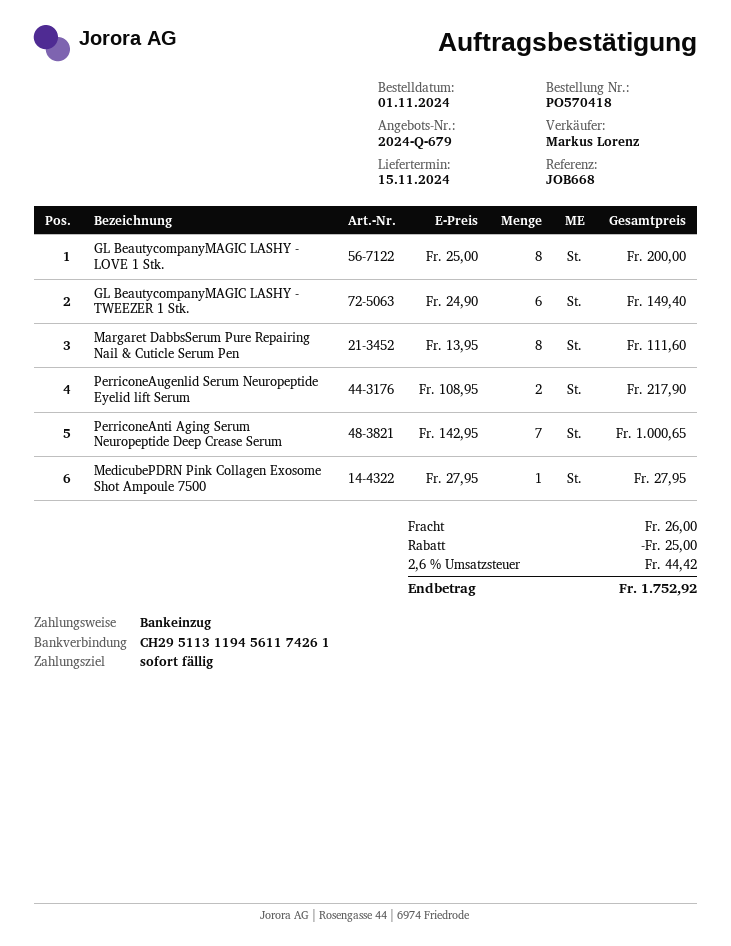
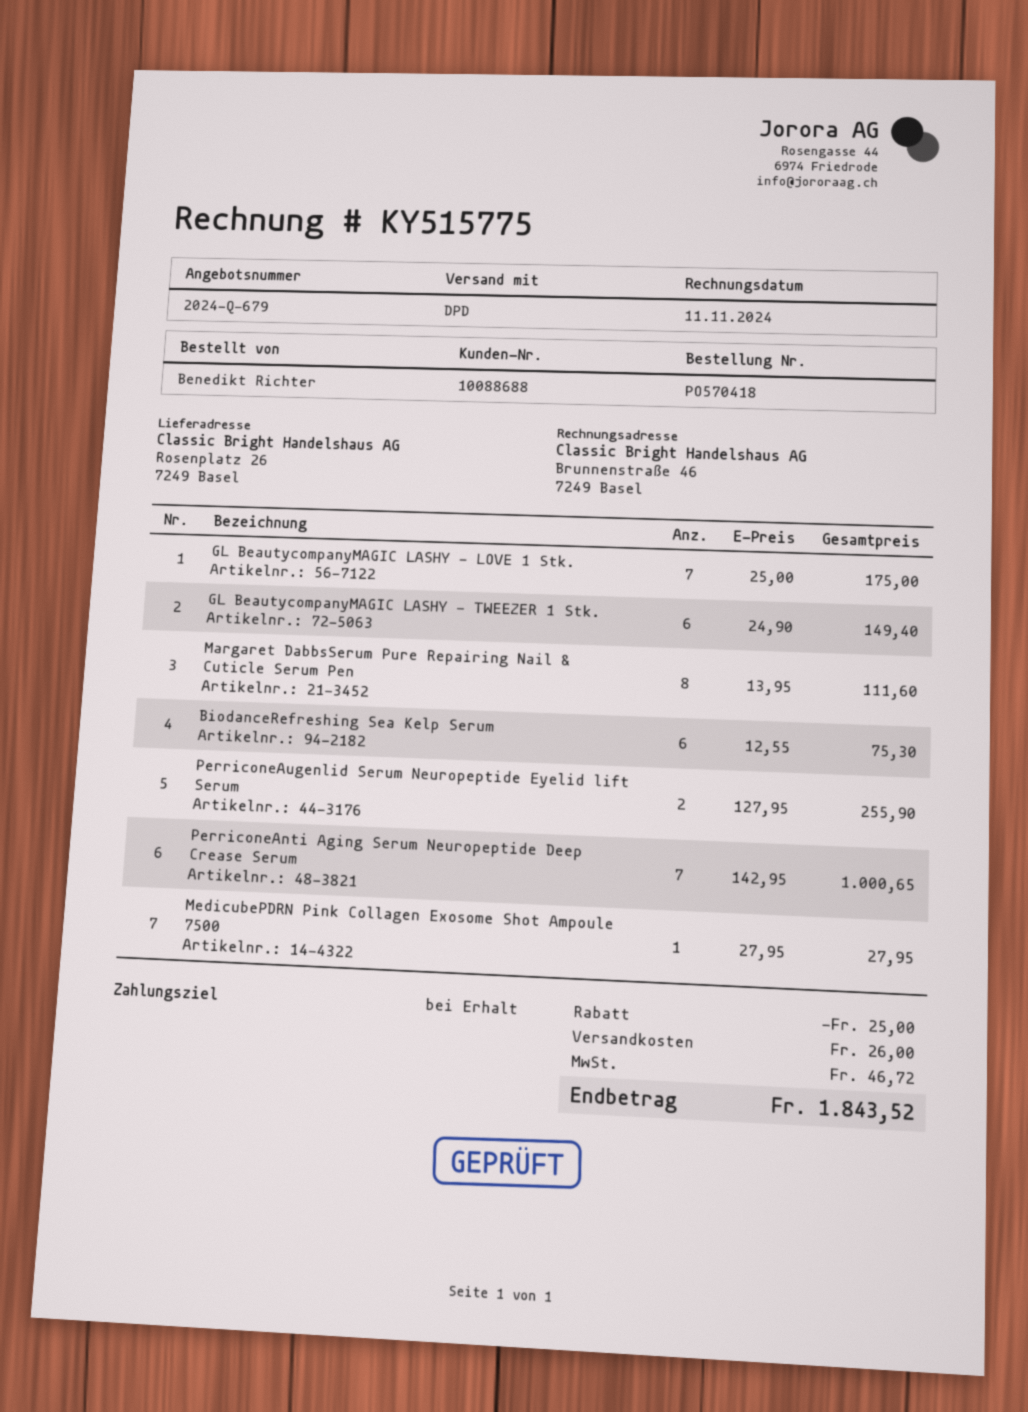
GL BeautycompanyMAGIC LASHY - LOVE 1 Stk.: 8 x 25.00 = 200.00 -> 7 x 25.00 = 175.00
PerriconeAugenlid Serum Neuropeptide Eyelid lift Serum: 2 x 108.95 = 217.90 -> 2 x 127.95 = 255.90
BiodanceRefreshing Sea Kelp Serum: none -> 6 x 12.55 = 75.30
tax: 44.42 -> 46.72
total: 1752.92 -> 1843.52

